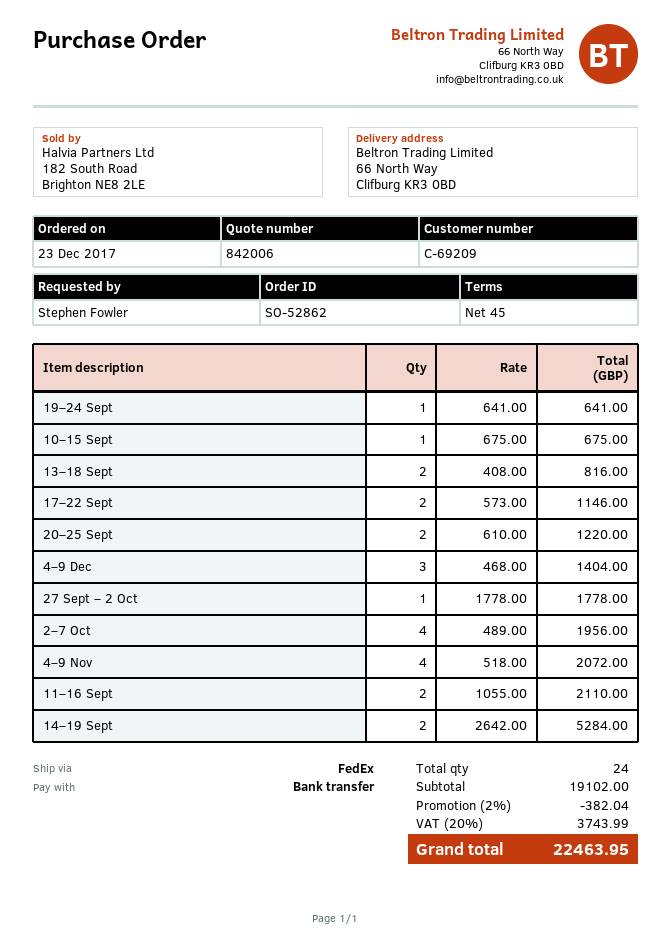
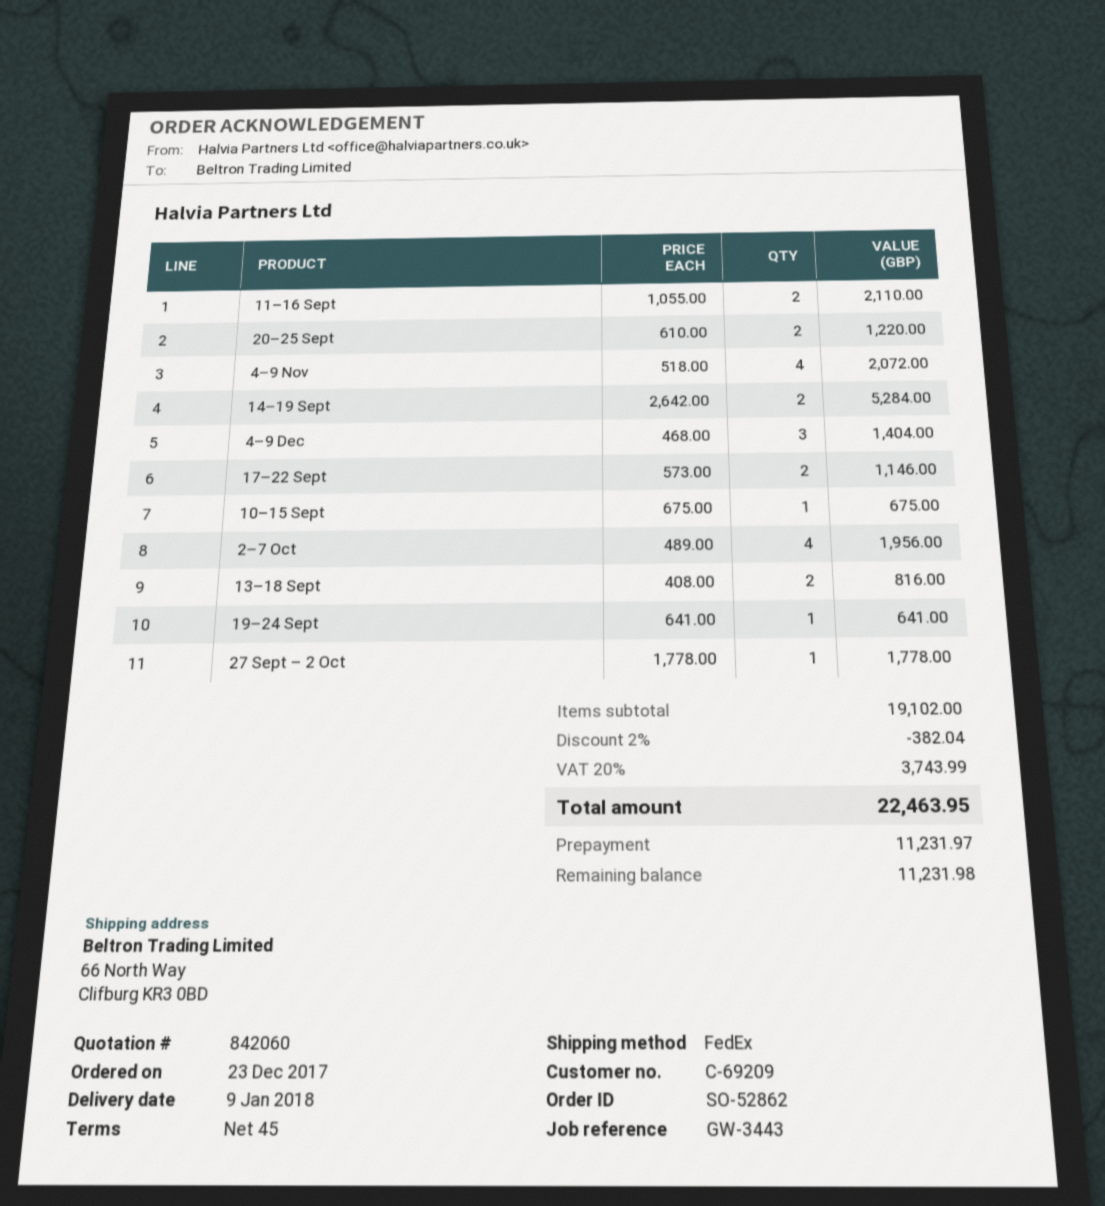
quote number: 842006 -> 842060

